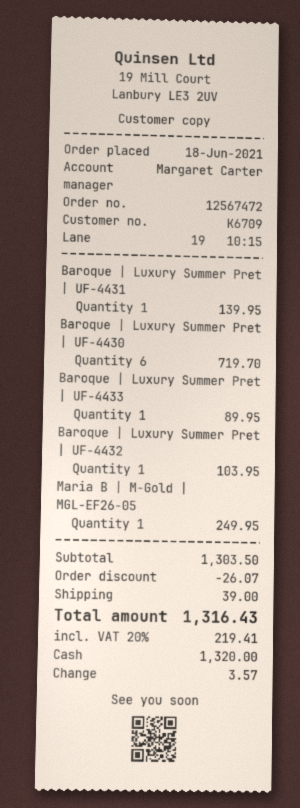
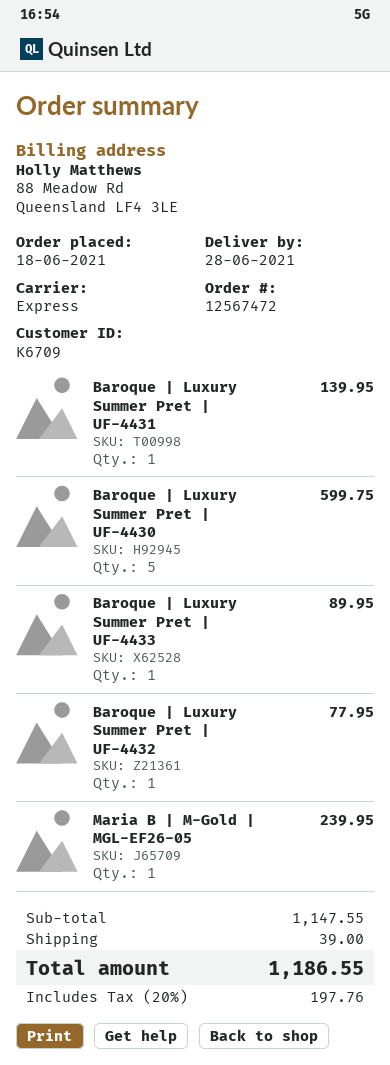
Baroque | Luxury Summer Pret | UF-4430: 6 for 719.70 -> 5 for 599.75
Baroque | Luxury Summer Pret | UF-4432: 1 for 103.95 -> 1 for 77.95
Maria B | M-Gold | MGL-EF26-05: 1 for 249.95 -> 1 for 239.95
subtotal: 1303.50 -> 1147.55
discount: 26.07 -> none
tax: 20% = 219.41 -> 20% = 197.76
total: 1316.43 -> 1186.55

